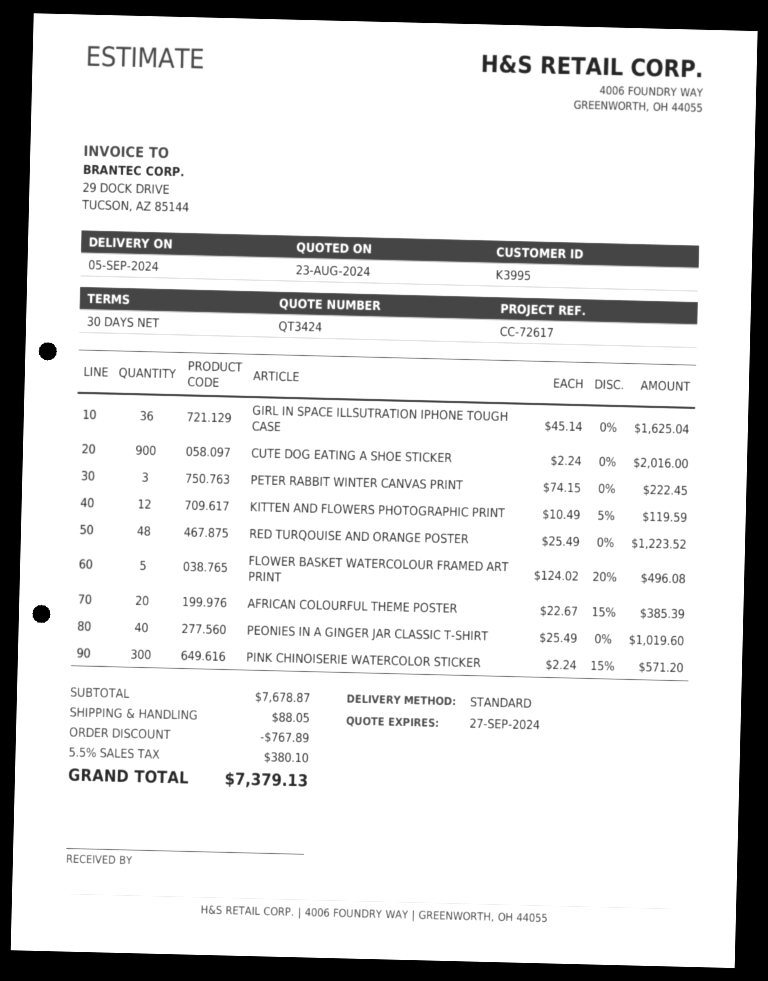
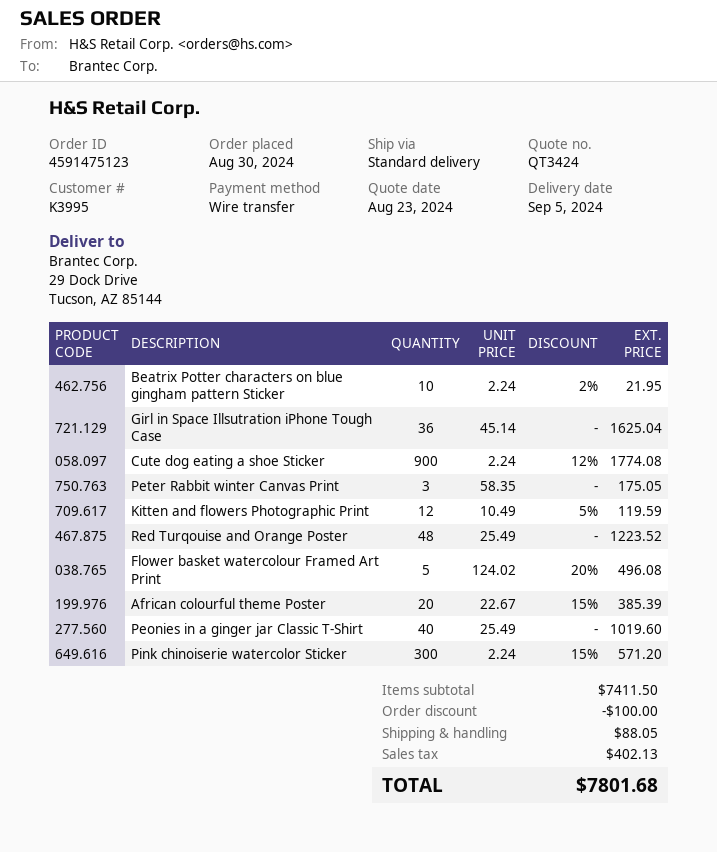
CUTE DOG EATING A SHOE STICKER: 900 x 2.24 = 2016.00 -> 900 x 2.24 - 12% = 1774.08
PETER RABBIT WINTER CANVAS PRINT: 3 x 74.15 = 222.45 -> 3 x 58.35 = 175.05
Beatrix Potter characters on blue gingham pattern Sticker: none -> 10 x 2.24 - 2% = 21.95
subtotal: 7678.87 -> 7411.50
discount: 767.89 -> 100.00
tax: 380.10 -> 402.13
total: 7379.13 -> 7801.68

